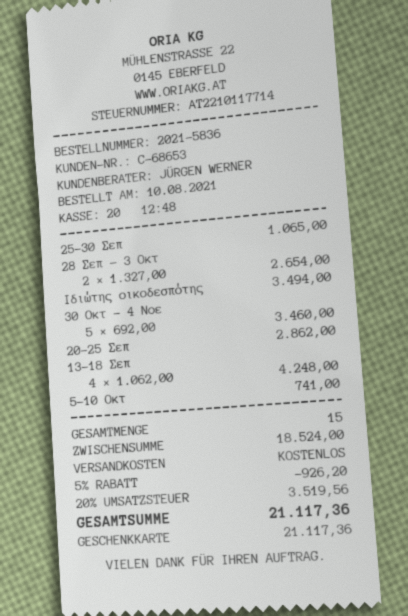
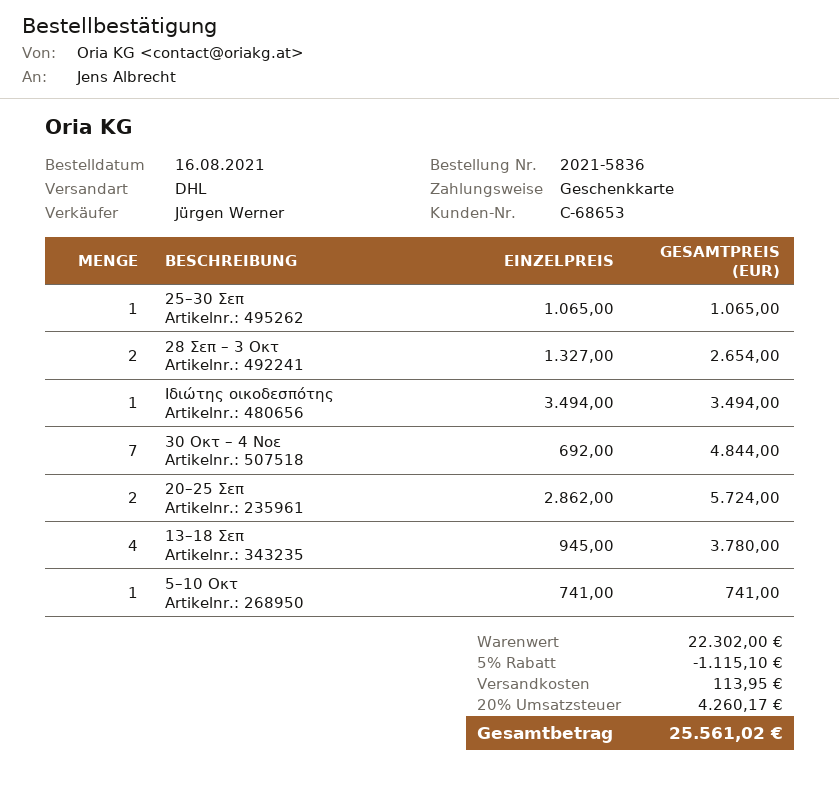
order date: 2021-08-10 -> 2021-08-16
30 Οκτ – 4 Νοε: 5 x 692.00 = 3460.00 -> 7 x 692.00 = 4844.00
20–25 Σεπ: 1 x 2862.00 = 2862.00 -> 2 x 2862.00 = 5724.00
13–18 Σεπ: 4 x 1062.00 = 4248.00 -> 4 x 945.00 = 3780.00
subtotal: 18524.00 -> 22302.00
discount: 5% = 926.20 -> 5% = 1115.10
shipping: 0.00 -> 113.95
tax: 20% = 3519.56 -> 20% = 4260.17
total: 21117.36 -> 25561.02

